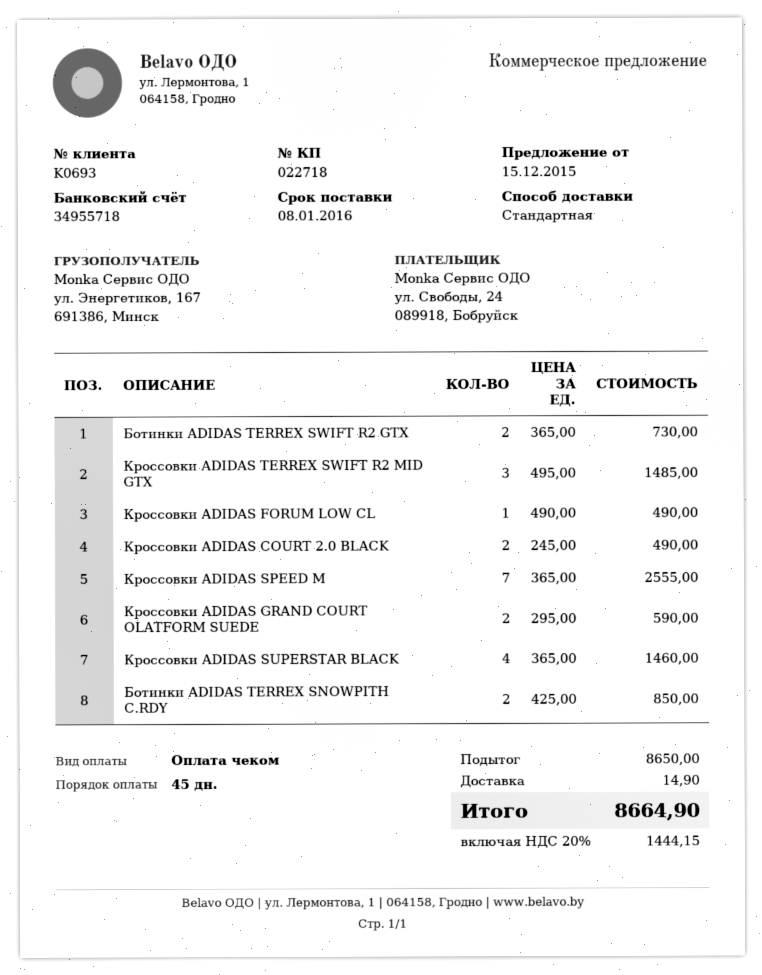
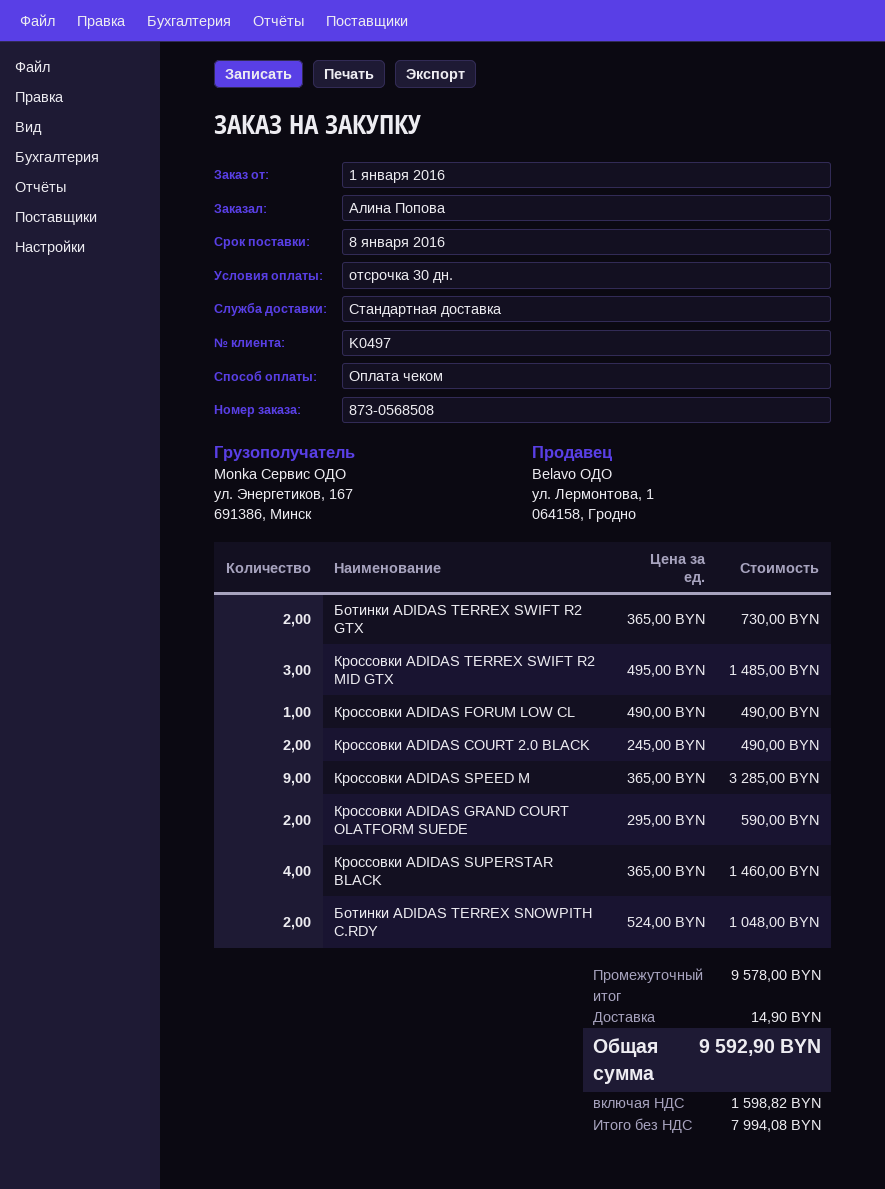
payment terms: 45 days -> 30 days
customer number: K0693 -> K0497
Кроссовки ADIDAS SPEED M: 7 x 365.00 = 2555.00 -> 9 x 365.00 = 3285.00
Ботинки ADIDAS TERREX SNOWPITH C.RDY: 2 x 425.00 = 850.00 -> 2 x 524.00 = 1048.00
subtotal: 8650.00 -> 9578.00
tax: 1444.15 -> 1598.82
total: 8664.90 -> 9592.90

